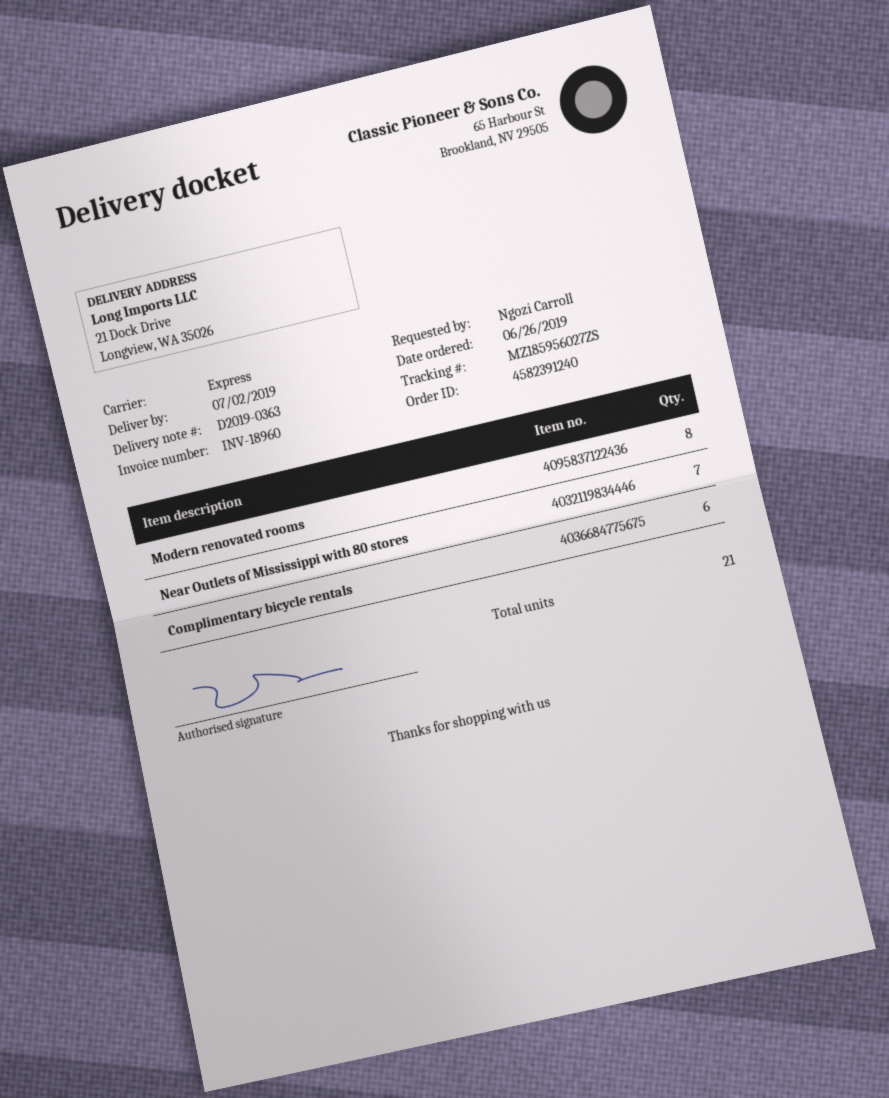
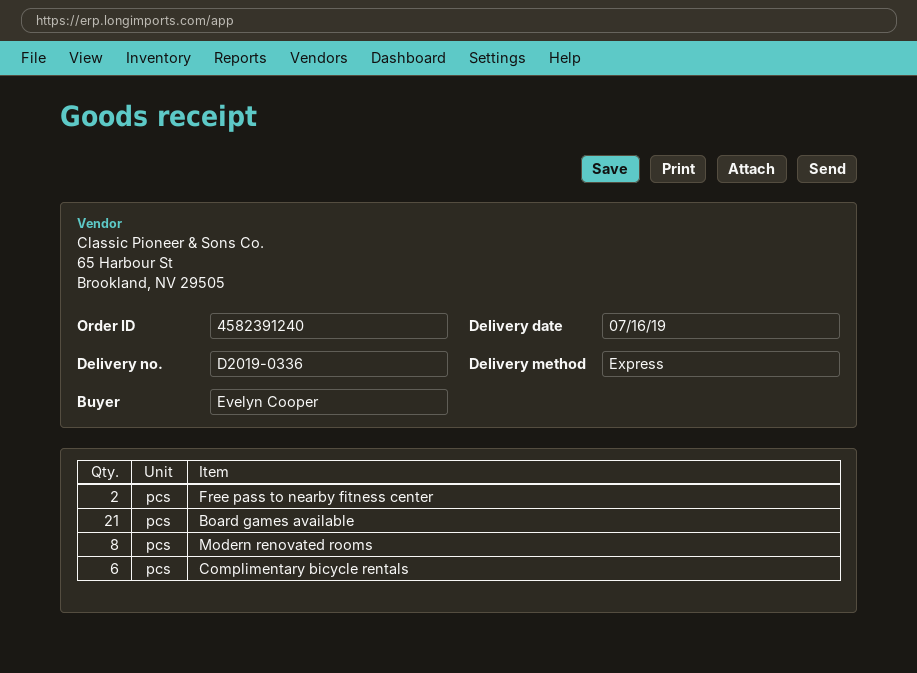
delivery note number: D2019-0363 -> D2019-0336
delivery date: 2019-07-02 -> 2019-07-16
ordered by: Ngozi Carroll -> Evelyn Cooper
Near Outlets of Mississippi with 80 stores: 7 -> none
Free pass to nearby fitness center: none -> 2
Board games available: none -> 21

